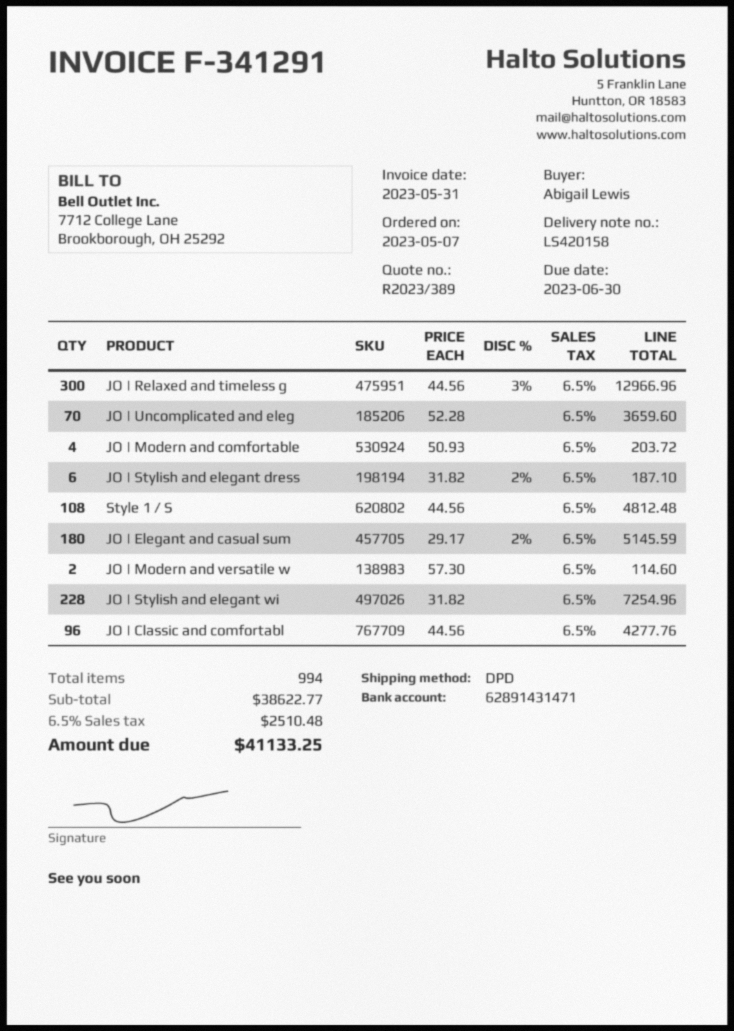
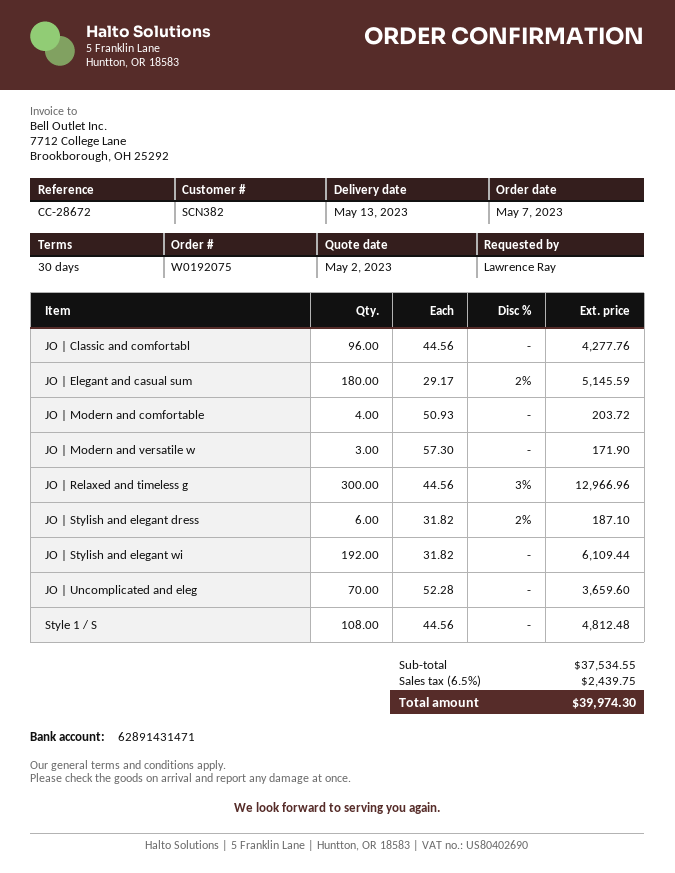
ordered by: Abigail Lewis -> Lawrence Ray
JO | Modern and versatile w: 2 x 57.30 = 114.60 -> 3 x 57.30 = 171.90
JO | Stylish and elegant wi: 228 x 31.82 = 7254.96 -> 192 x 31.82 = 6109.44
subtotal: 38622.77 -> 37534.55
tax: 6.5% = 2510.48 -> 6.5% = 2439.75
total: 41133.25 -> 39974.30

